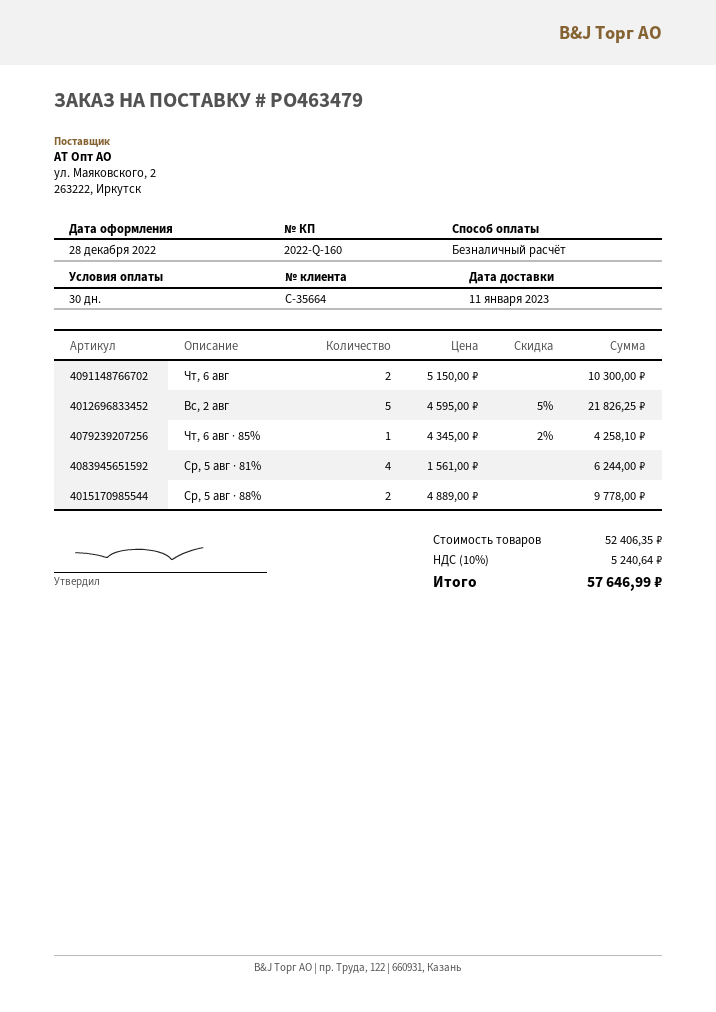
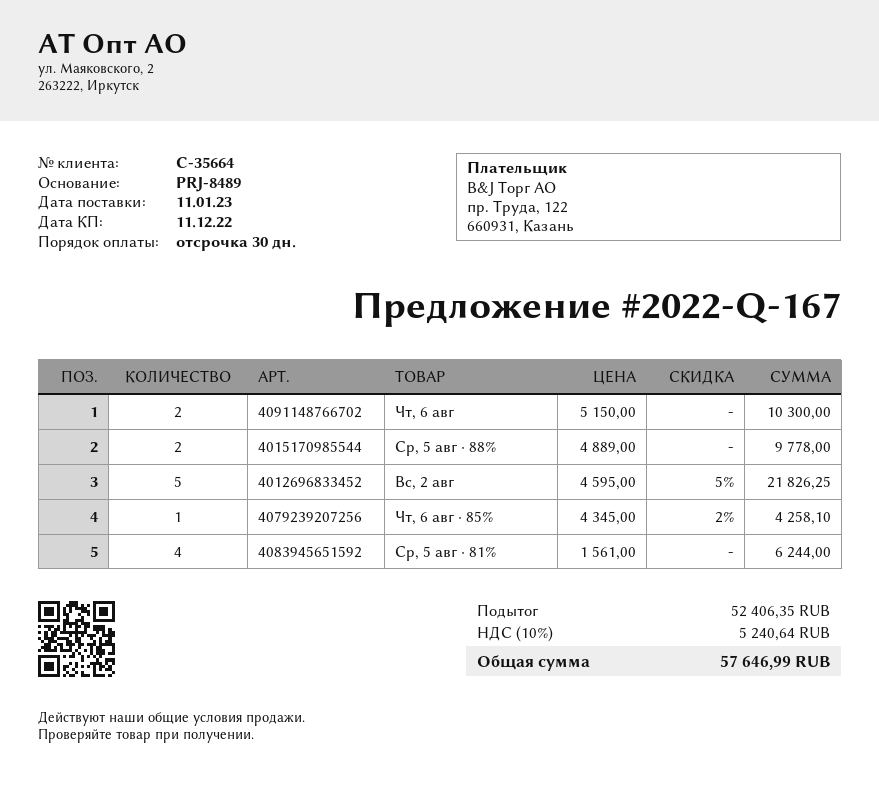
quote number: 2022-Q-160 -> 2022-Q-167

